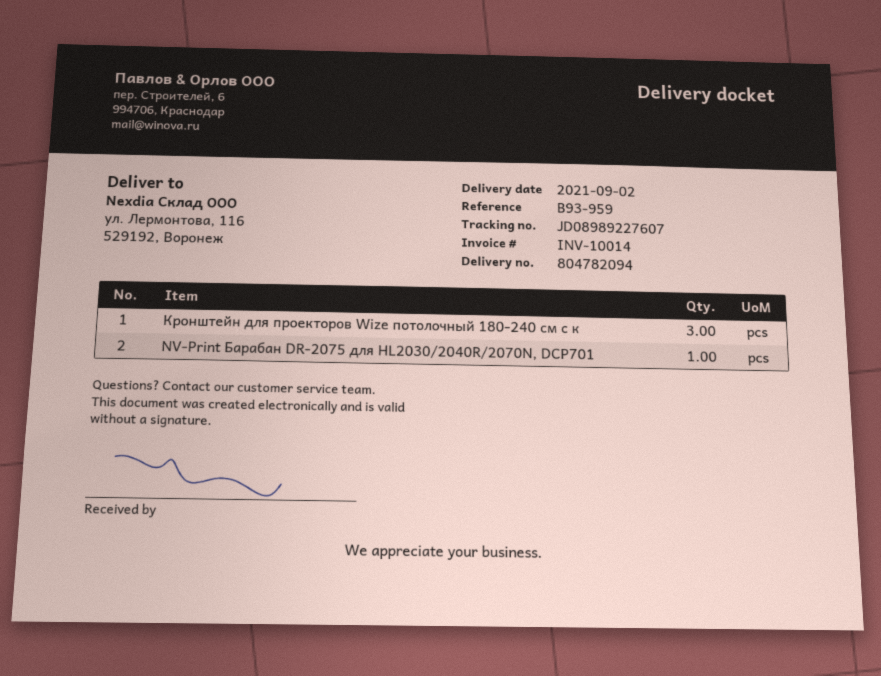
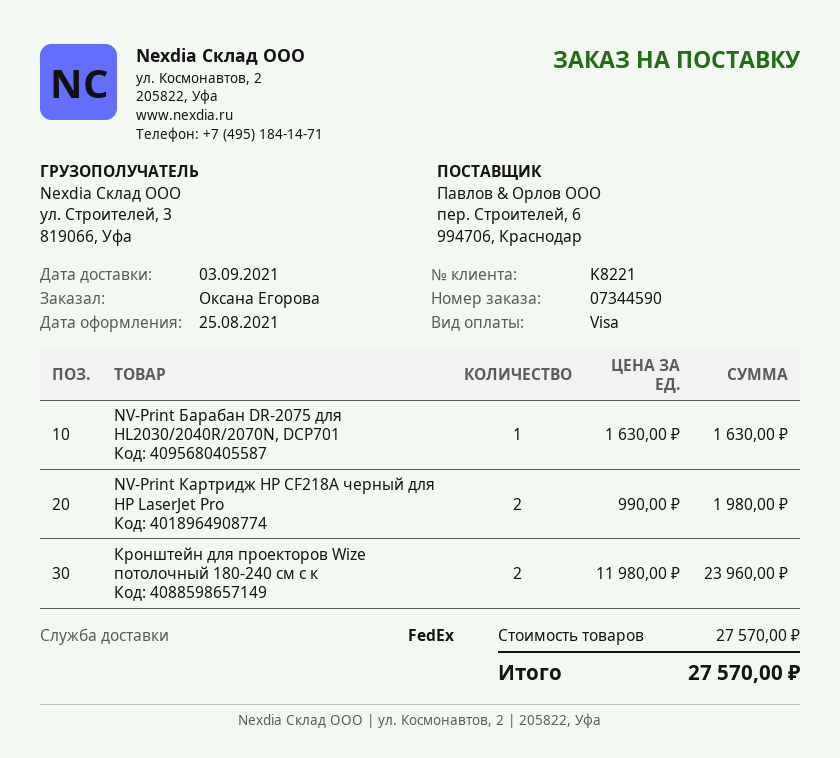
delivery date: 2021-09-02 -> 2021-09-03
ship to: ул. Лермонтова, 116, 529192, Воронеж -> ул. Строителей, 3, 819066, Уфа
Кронштейн для проекторов Wize потолочный 180-240 см с к: 3 -> 2
NV-Print Картридж HP CF218A черный для HP LaserJet Pro: none -> 2

